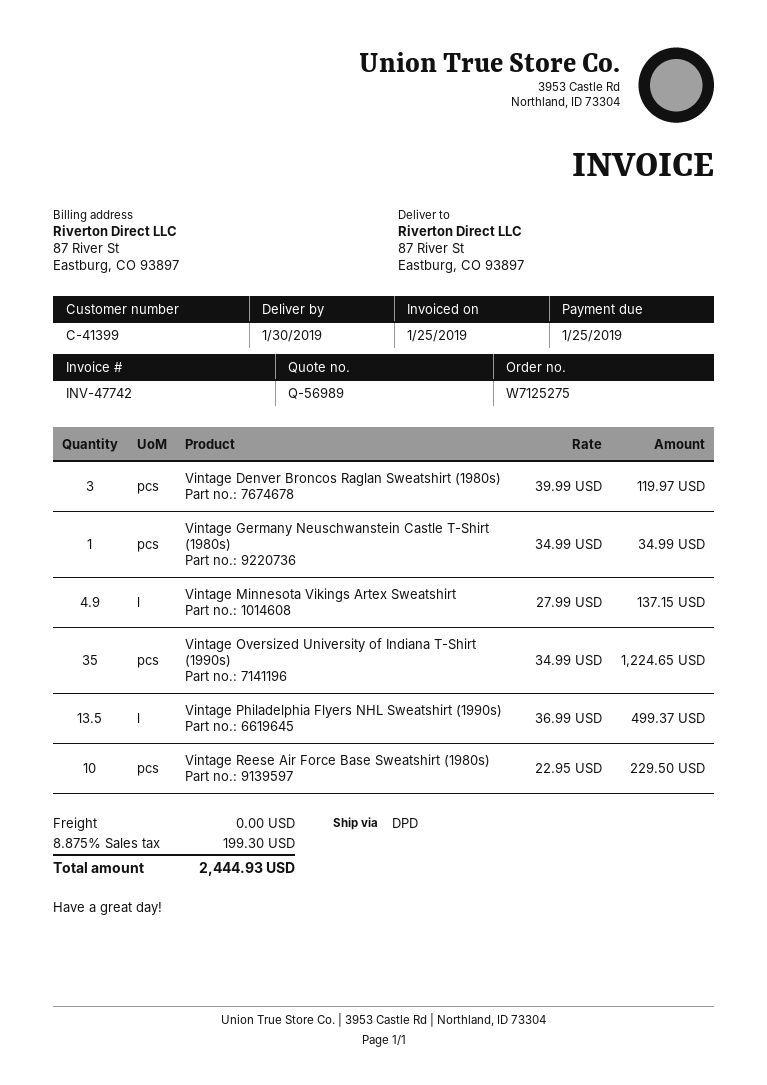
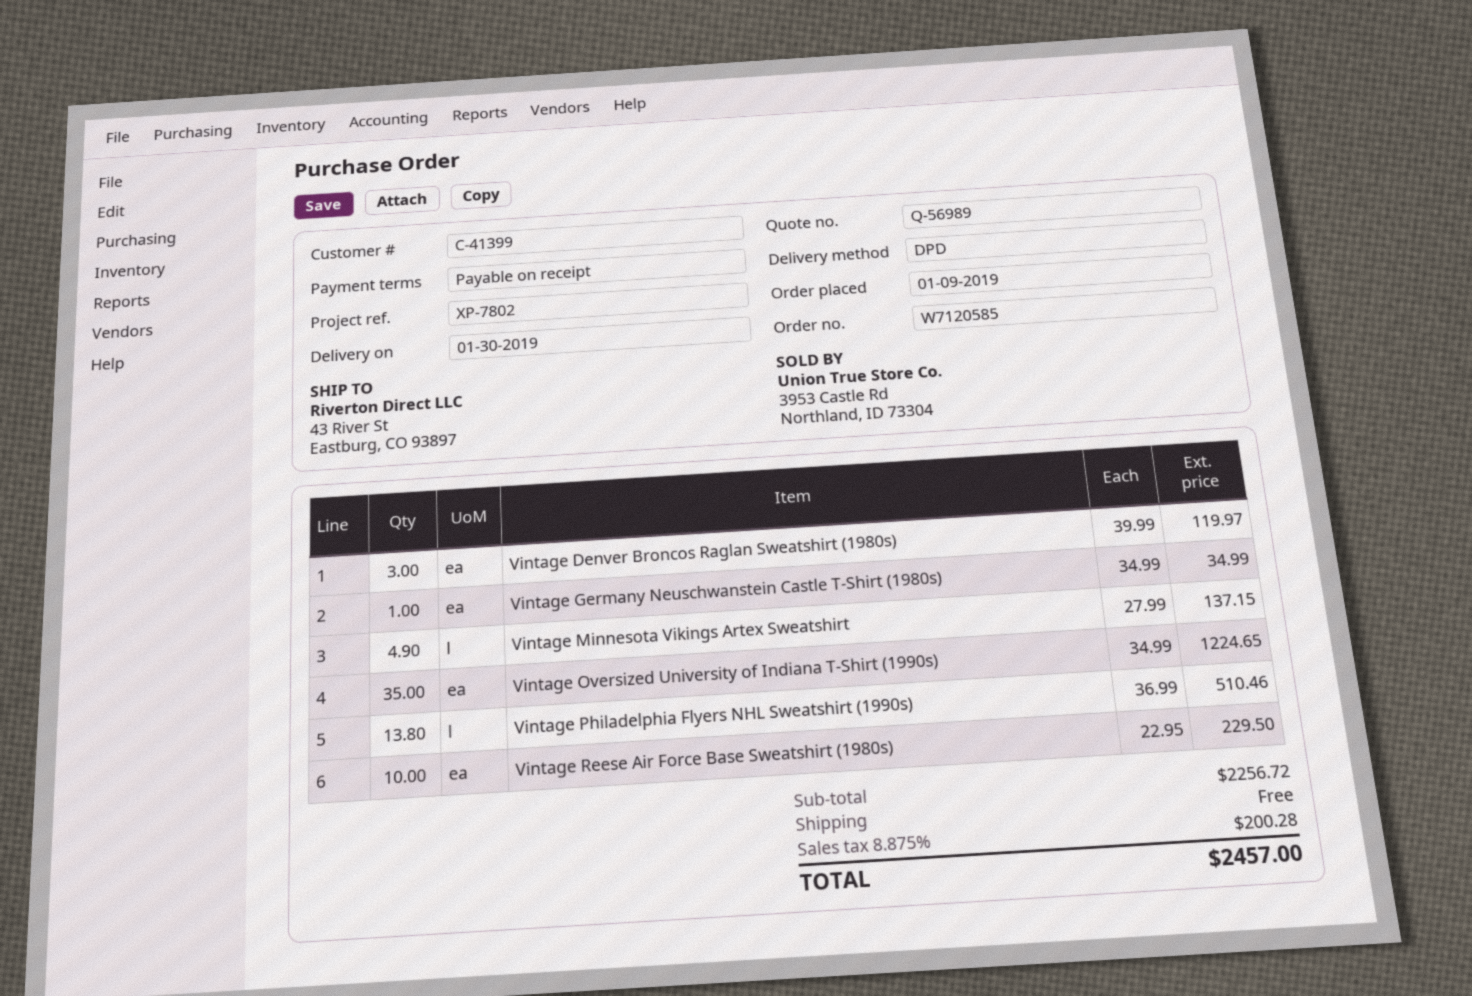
order number: W7125275 -> W7120585
ship to: 87 River St, Eastburg, CO 93897 -> 43 River St, Eastburg, CO 93897
Vintage Philadelphia Flyers NHL Sweatshirt (1990s): 13.5 x 36.99 = 499.37 -> 13.8 x 36.99 = 510.46
tax: 8.875% = 199.30 -> 8.875% = 200.28
total: 2444.93 -> 2457.00

